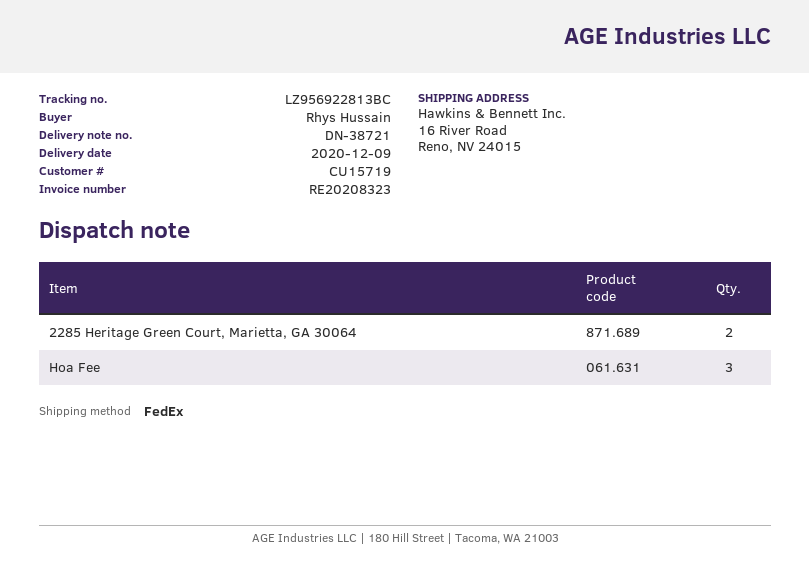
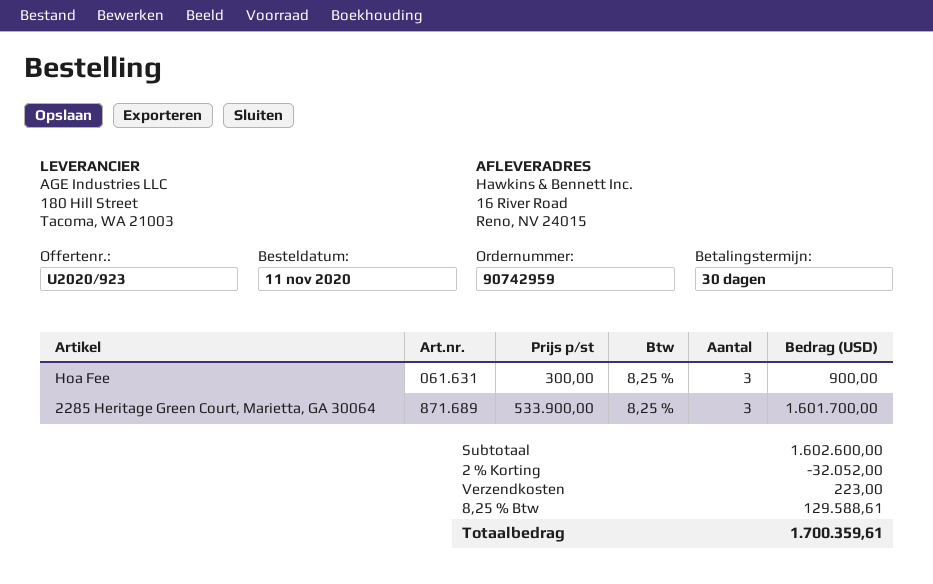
2285 Heritage Green Court, Marietta, GA 30064: 2 -> 3

